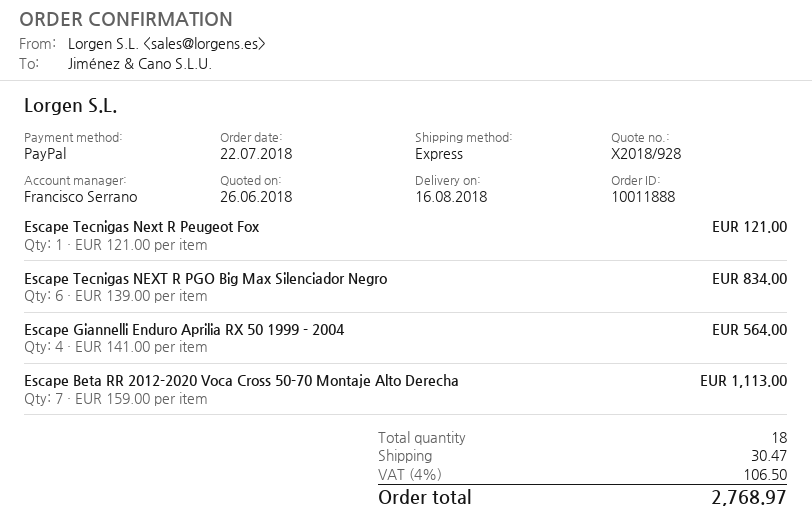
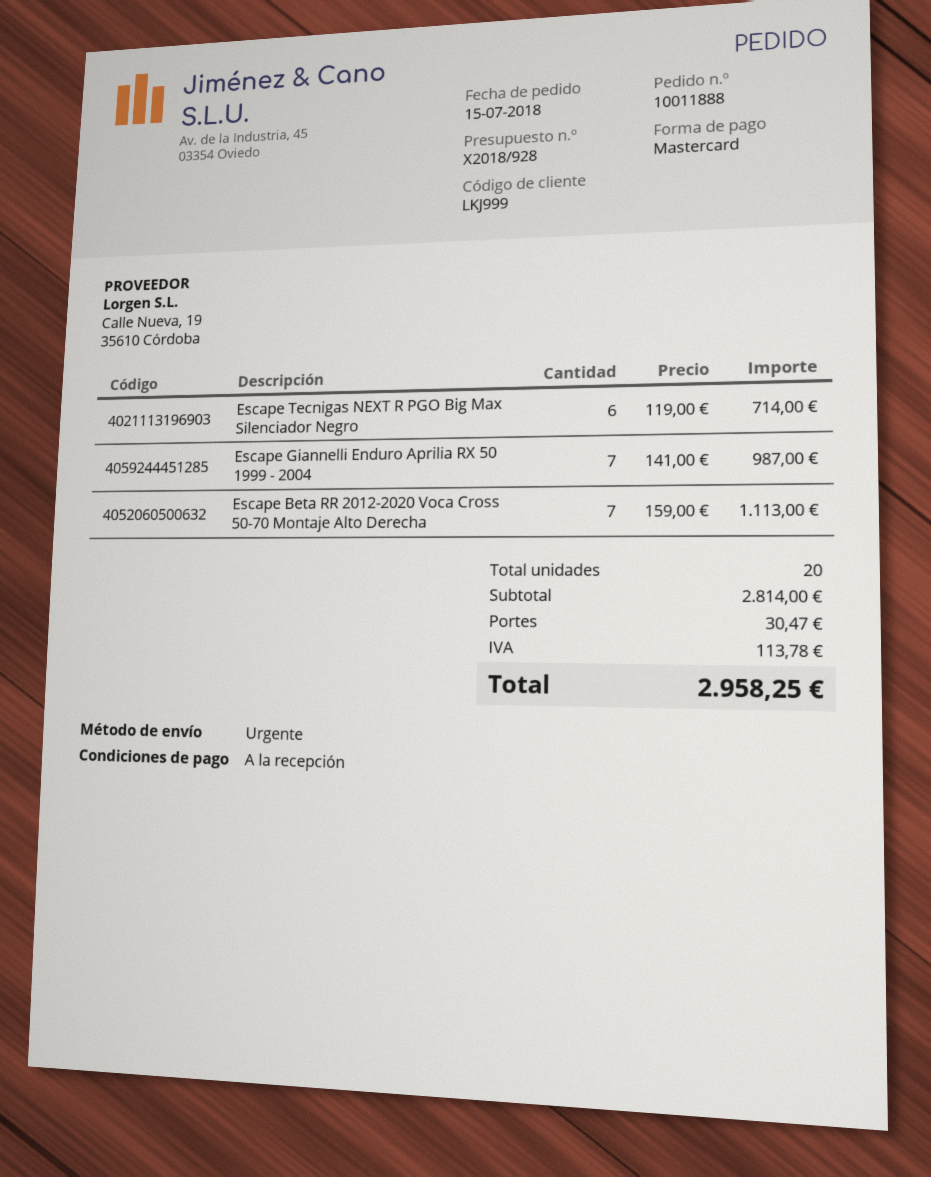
order date: 2018-07-22 -> 2018-07-15
payment method: PayPal -> Mastercard
Escape Tecnigas Next R Peugeot Fox: 1 x 121.00 = 121.00 -> none
Escape Tecnigas NEXT R PGO Big Max Silenciador Negro: 6 x 139.00 = 834.00 -> 6 x 119.00 = 714.00
Escape Giannelli Enduro Aprilia RX 50 1999 - 2004: 4 x 141.00 = 564.00 -> 7 x 141.00 = 987.00
total quantity: 18 -> 20
tax: 106.50 -> 113.78
total: 2768.97 -> 2958.25

